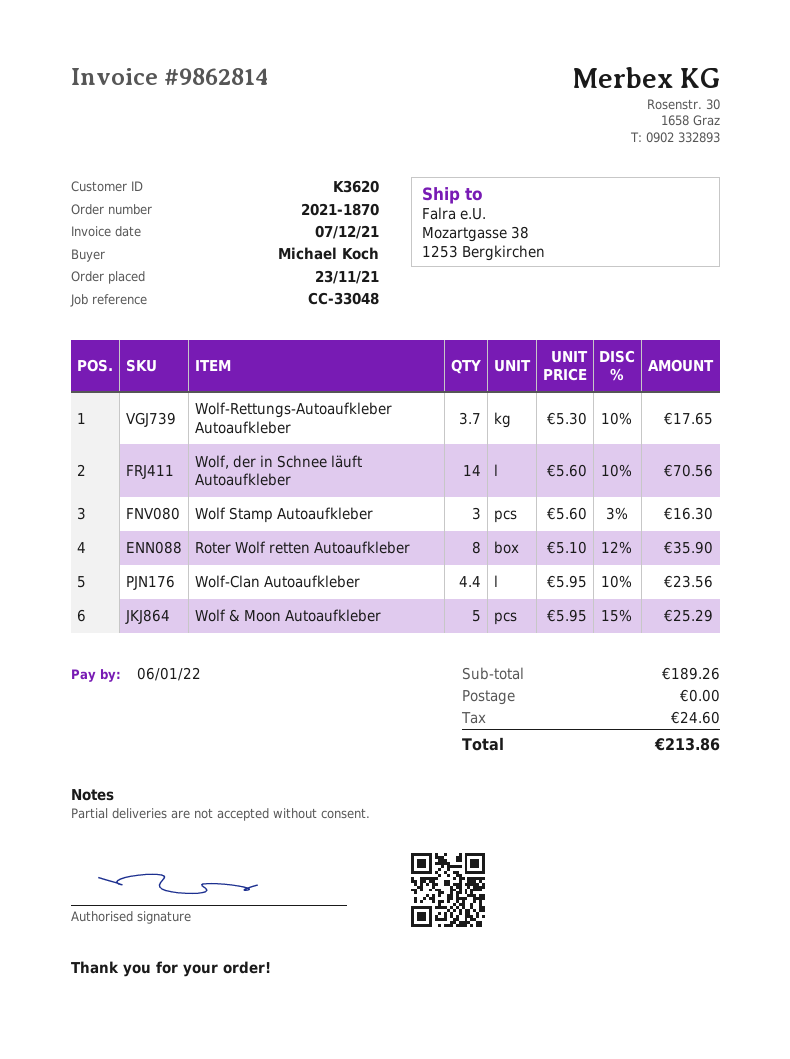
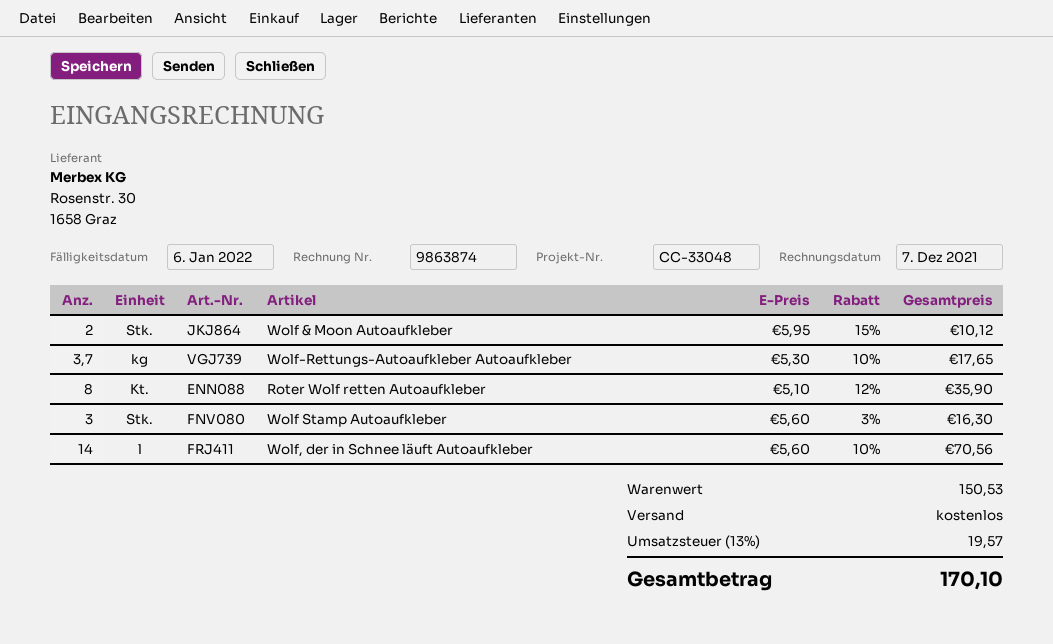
invoice number: 9862814 -> 9863874
Wolf-Clan Autoaufkleber: 4.4 x 5.95 - 10% = 23.56 -> none
Wolf & Moon Autoaufkleber: 5 x 5.95 - 15% = 25.29 -> 2 x 5.95 - 15% = 10.12
subtotal: 189.26 -> 150.53
tax: 24.60 -> 19.57
total: 213.86 -> 170.10

